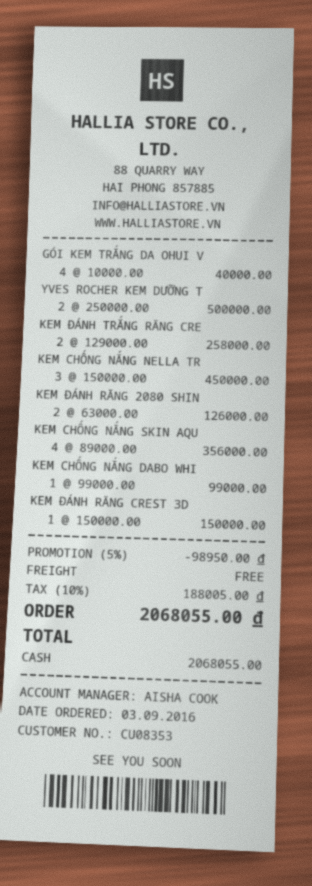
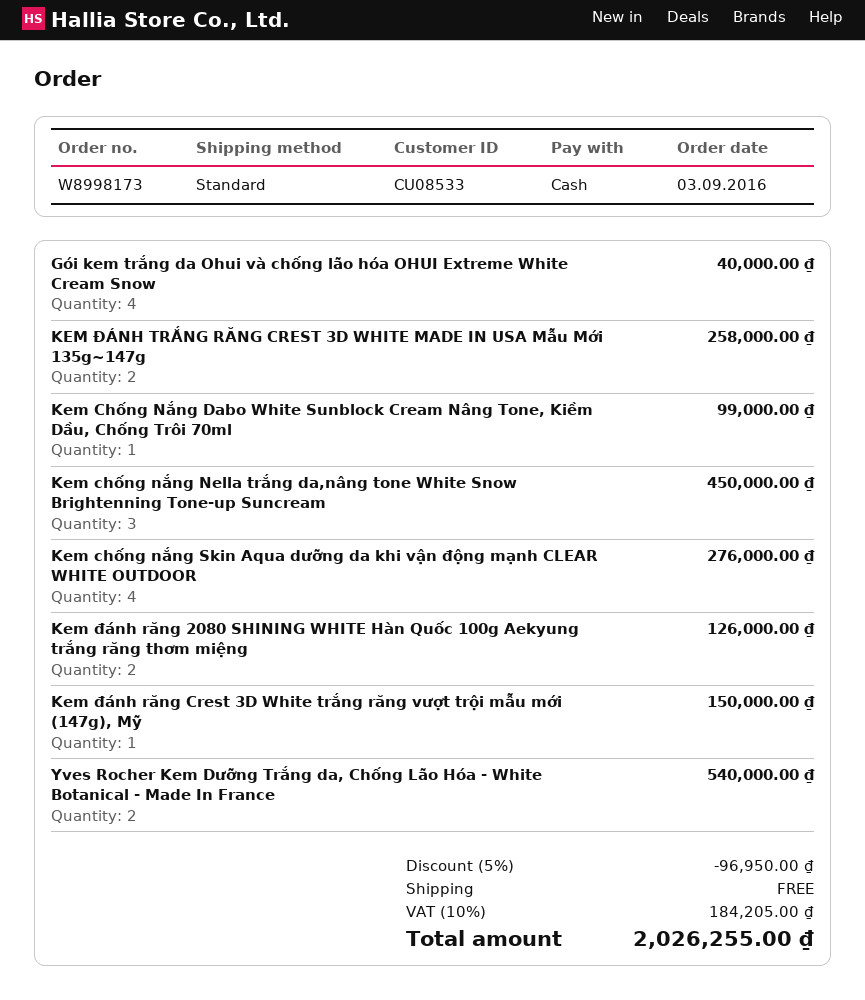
customer number: CU08353 -> CU08533
YVES ROCHER KEM DƯỠNG T: 2 for 500000.00 -> 2 for 540000.00
KEM CHỐNG NẮNG SKIN AQU: 4 for 356000.00 -> 4 for 276000.00
discount: 5% = 98950.00 -> 5% = 96950.00
tax: 10% = 188005.00 -> 10% = 184205.00
total: 2068055.00 -> 2026255.00

